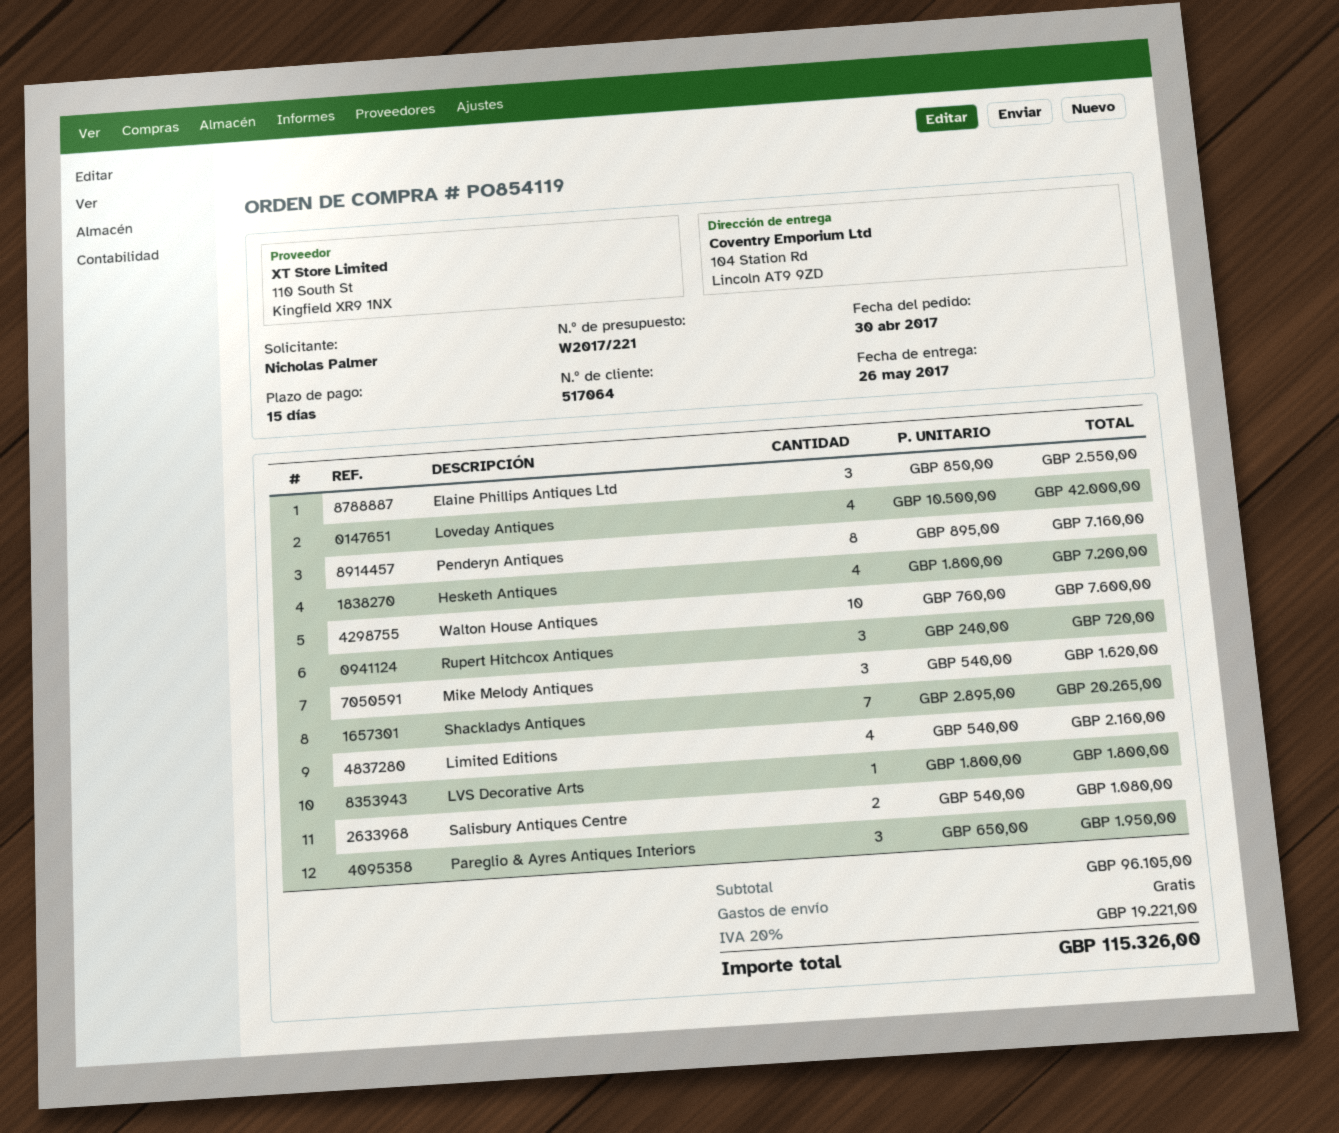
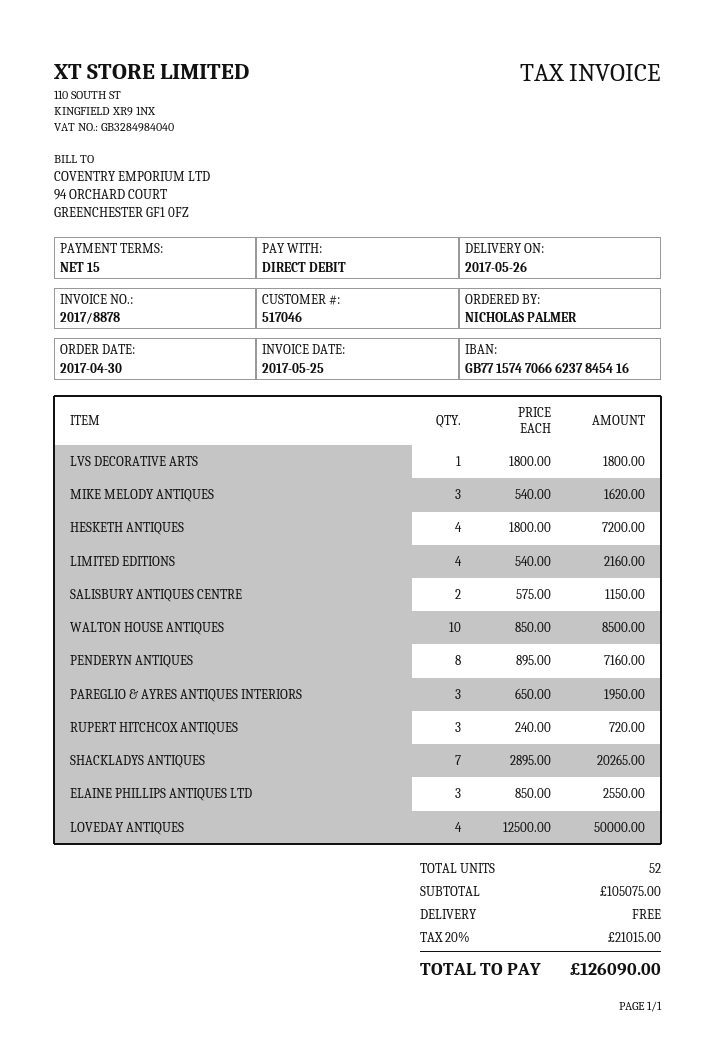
customer number: 517064 -> 517046
Loveday Antiques: 4 x 10500.00 = 42000.00 -> 4 x 12500.00 = 50000.00
Walton House Antiques: 10 x 760.00 = 7600.00 -> 10 x 850.00 = 8500.00
Salisbury Antiques Centre: 2 x 540.00 = 1080.00 -> 2 x 575.00 = 1150.00
subtotal: 96105.00 -> 105075.00
tax: 20% = 19221.00 -> 20% = 21015.00
total: 115326.00 -> 126090.00

